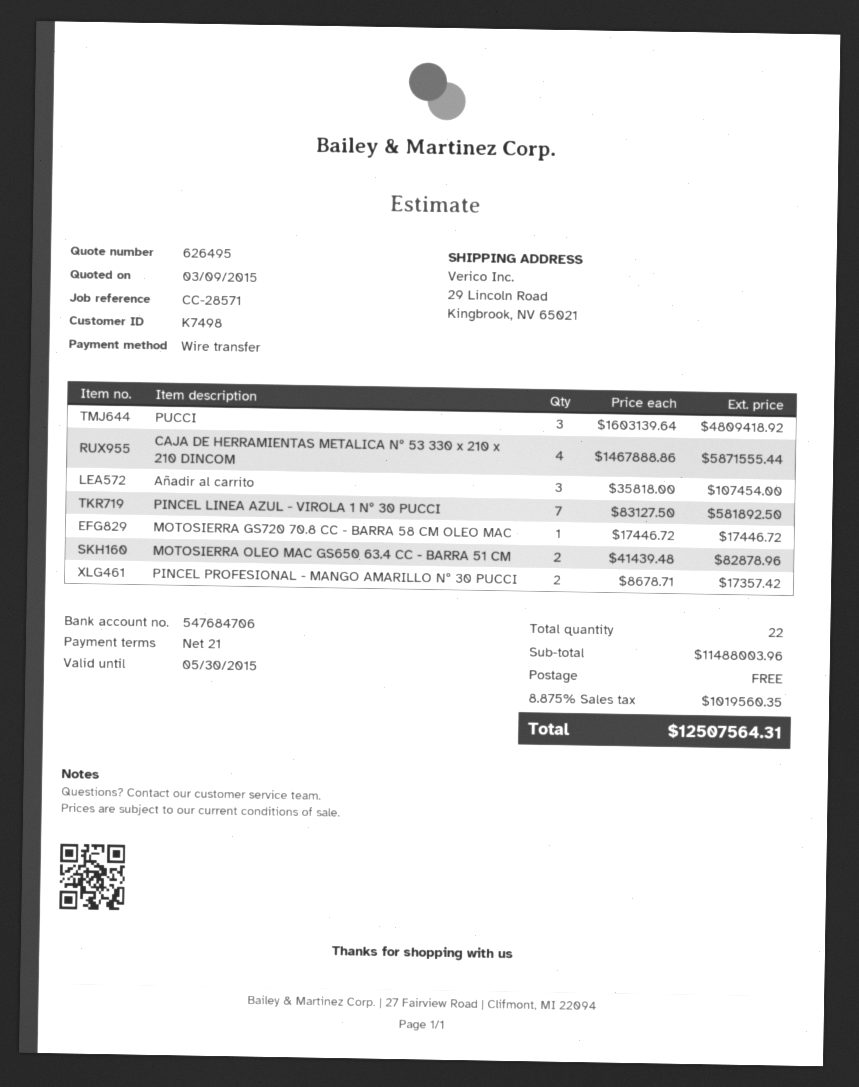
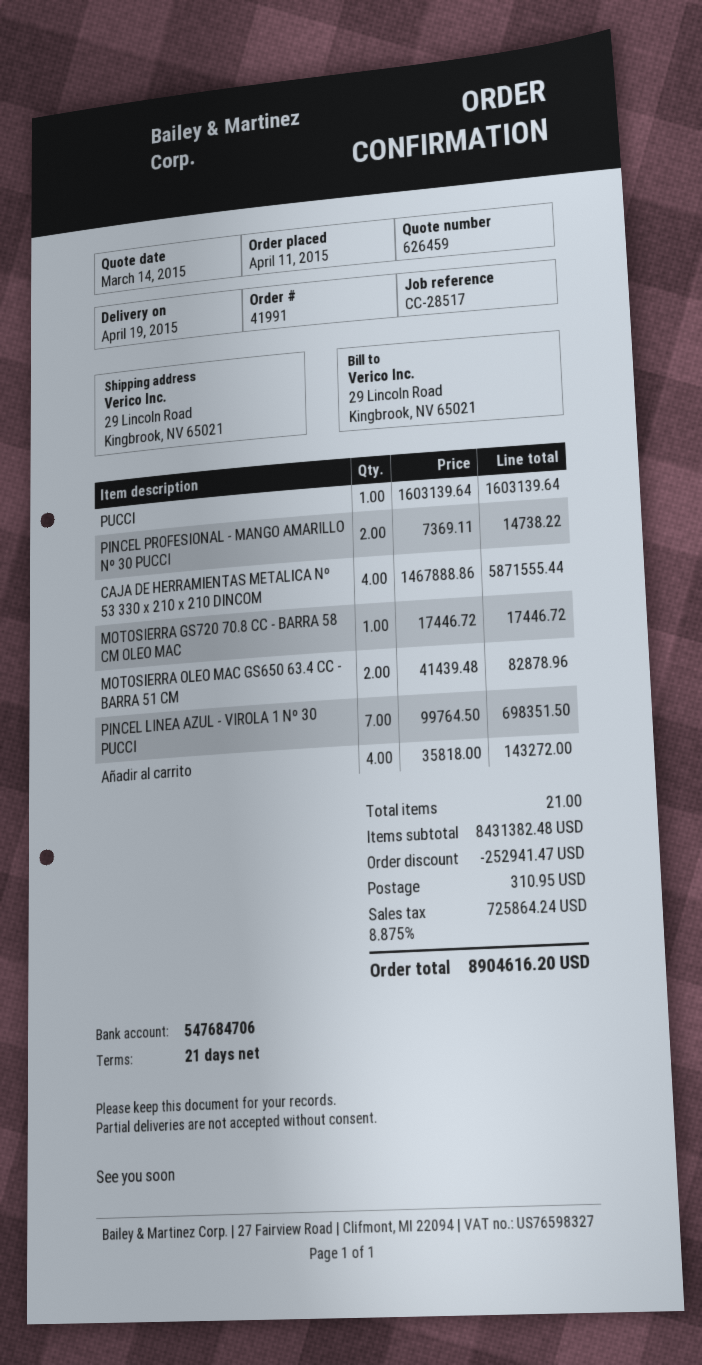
quote number: 626495 -> 626459
quote date: 2015-03-09 -> 2015-03-14
reference: CC-28571 -> CC-28517
PUCCI: 3 x 1603139.64 = 4809418.92 -> 1 x 1603139.64 = 1603139.64
Añadir al carrito: 3 x 35818.00 = 107454.00 -> 4 x 35818.00 = 143272.00
PINCEL LINEA AZUL - VIROLA 1 Nº 30 PUCCI: 7 x 83127.50 = 581892.50 -> 7 x 99764.50 = 698351.50
PINCEL PROFESIONAL - MANGO AMARILLO Nº 30 PUCCI: 2 x 8678.71 = 17357.42 -> 2 x 7369.11 = 14738.22
total quantity: 22 -> 21
subtotal: 11488003.96 -> 8431382.48
discount: none -> 252941.47
shipping: 0.00 -> 310.95
tax: 8.875% = 1019560.35 -> 8.875% = 725864.24
total: 12507564.31 -> 8904616.20

